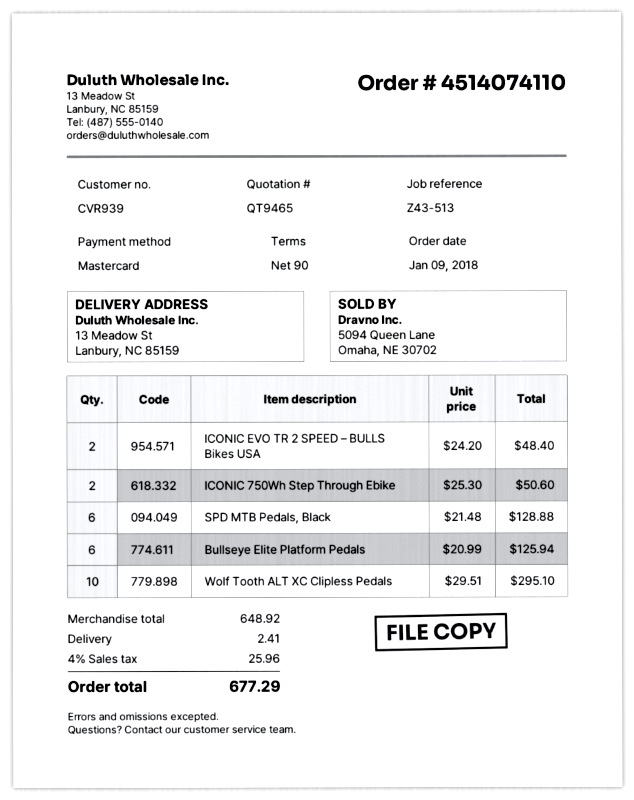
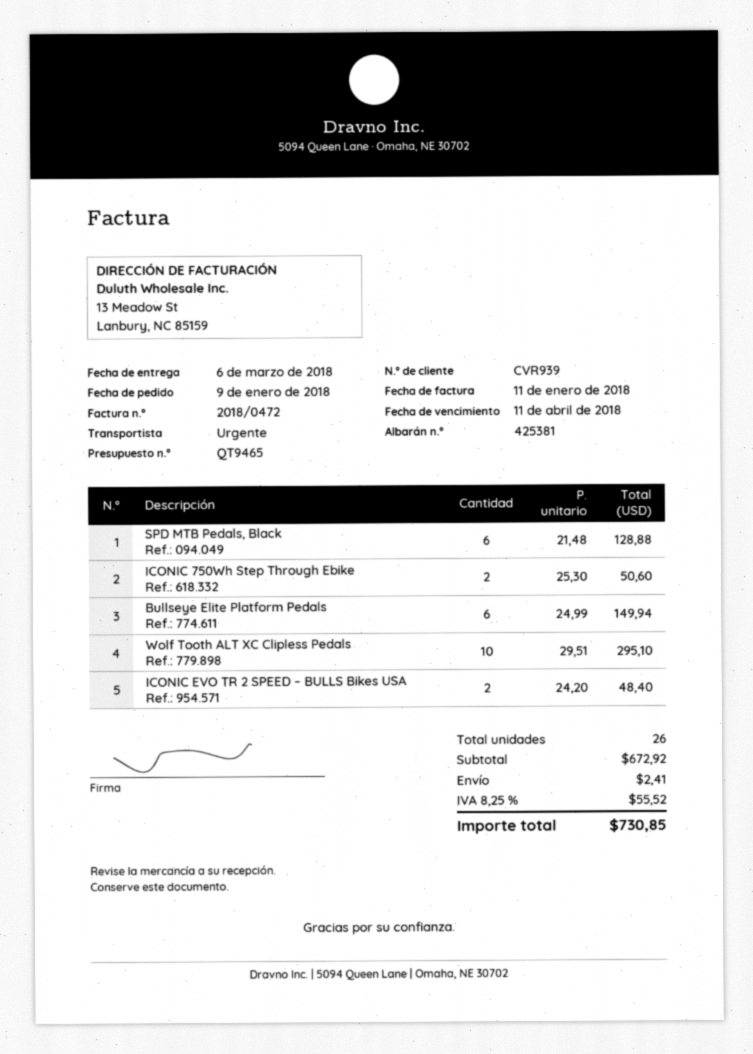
Bullseye Elite Platform Pedals: 6 x 20.99 = 125.94 -> 6 x 24.99 = 149.94
subtotal: 648.92 -> 672.92
tax: 4% = 25.96 -> 8.25% = 55.52
total: 677.29 -> 730.85

